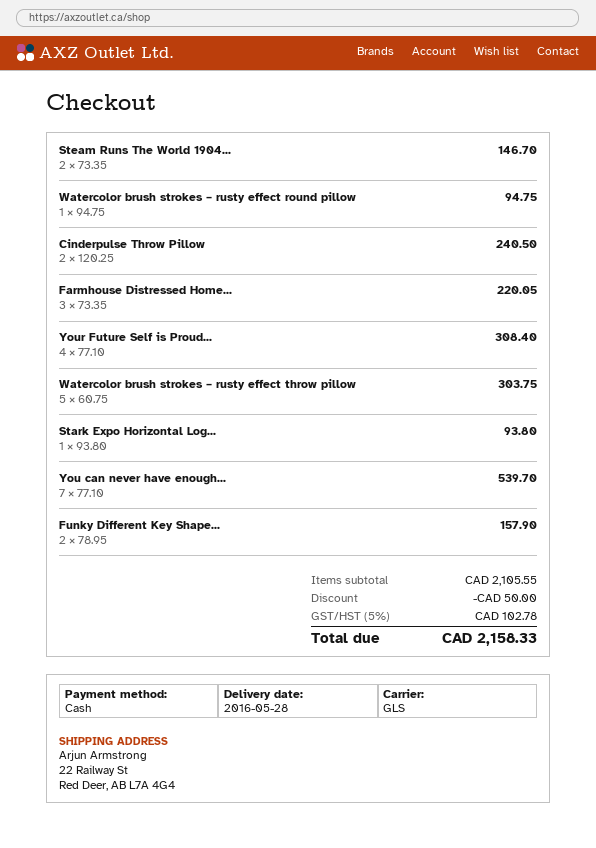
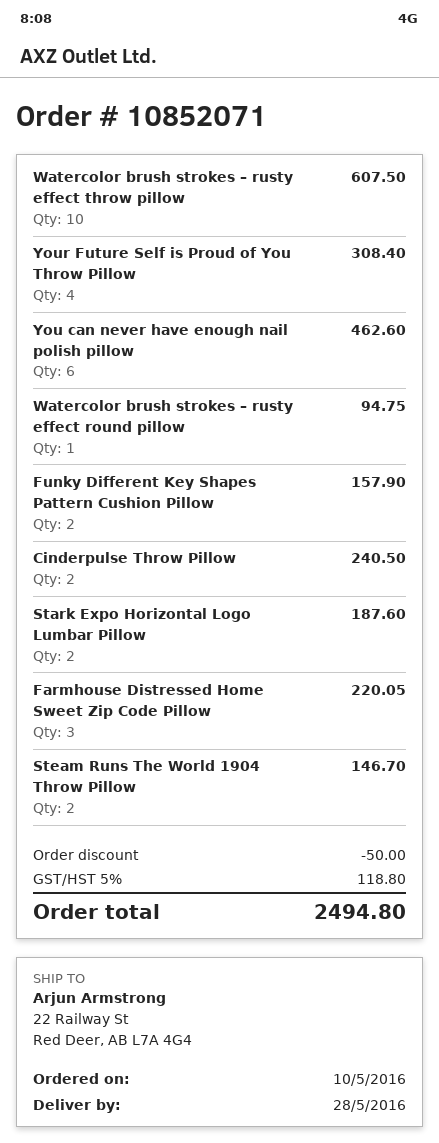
Watercolor brush strokes – rusty effect throw pillow: 5 for 303.75 -> 10 for 607.50
Stark Expo Horizontal Log...: 1 for 93.80 -> 2 for 187.60
You can never have enough...: 7 for 539.70 -> 6 for 462.60
tax: 5% = 102.78 -> 5% = 118.80
total: 2158.33 -> 2494.80

